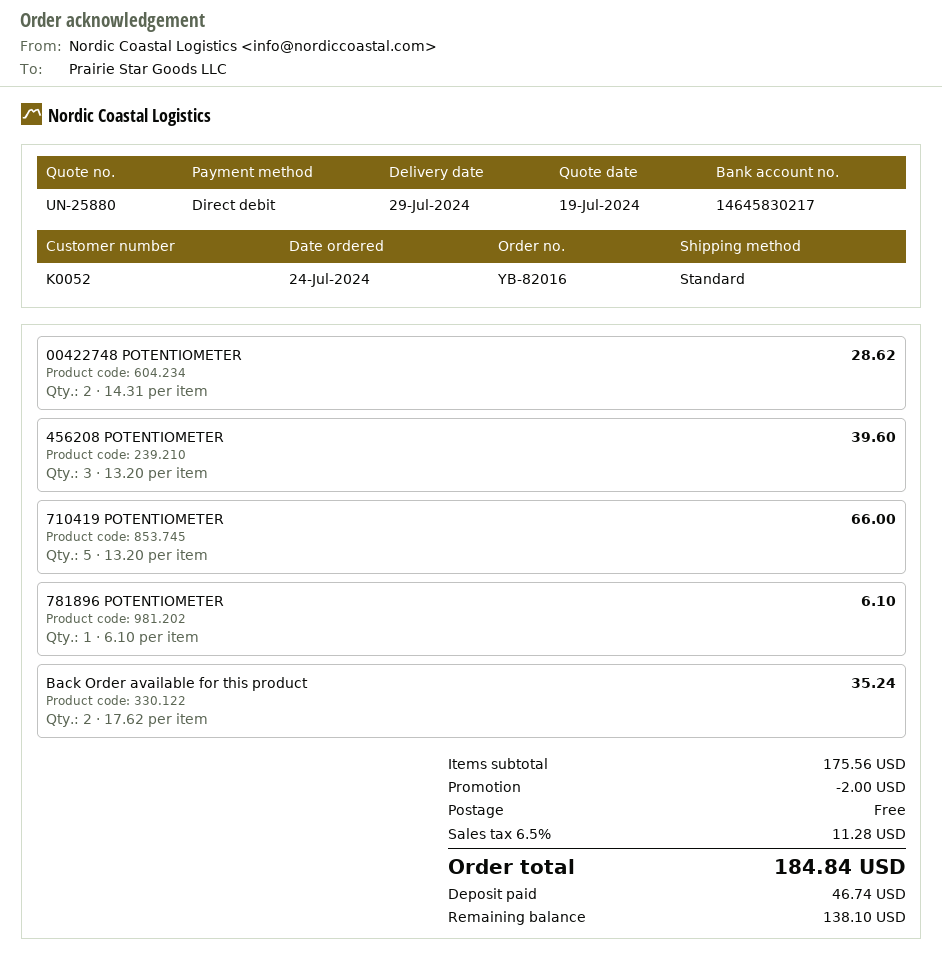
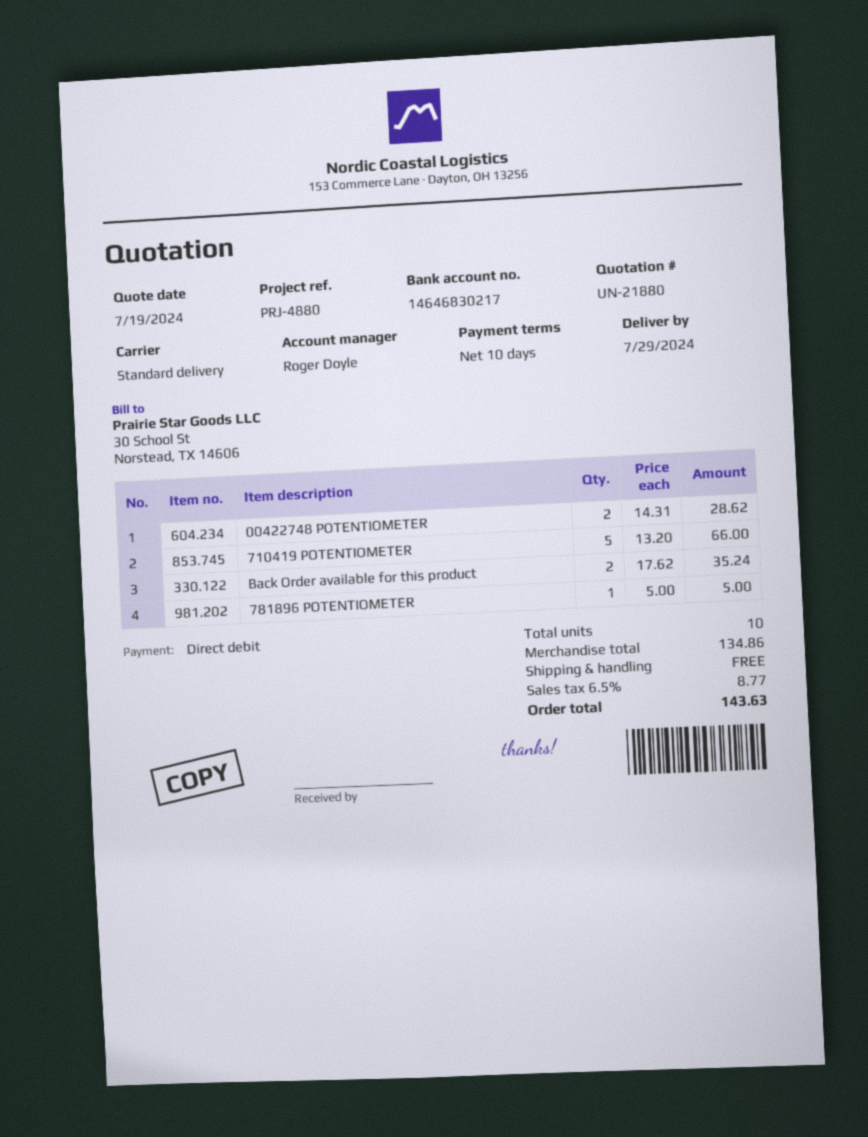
quote number: UN-25880 -> UN-21880
bank account: 14645830217 -> 14646830217
456208 POTENTIOMETER: 3 x 13.20 = 39.60 -> none
781896 POTENTIOMETER: 1 x 6.10 = 6.10 -> 1 x 5.00 = 5.00
subtotal: 175.56 -> 134.86
discount: 2.00 -> none
tax: 6.5% = 11.28 -> 6.5% = 8.77
total: 184.84 -> 143.63

